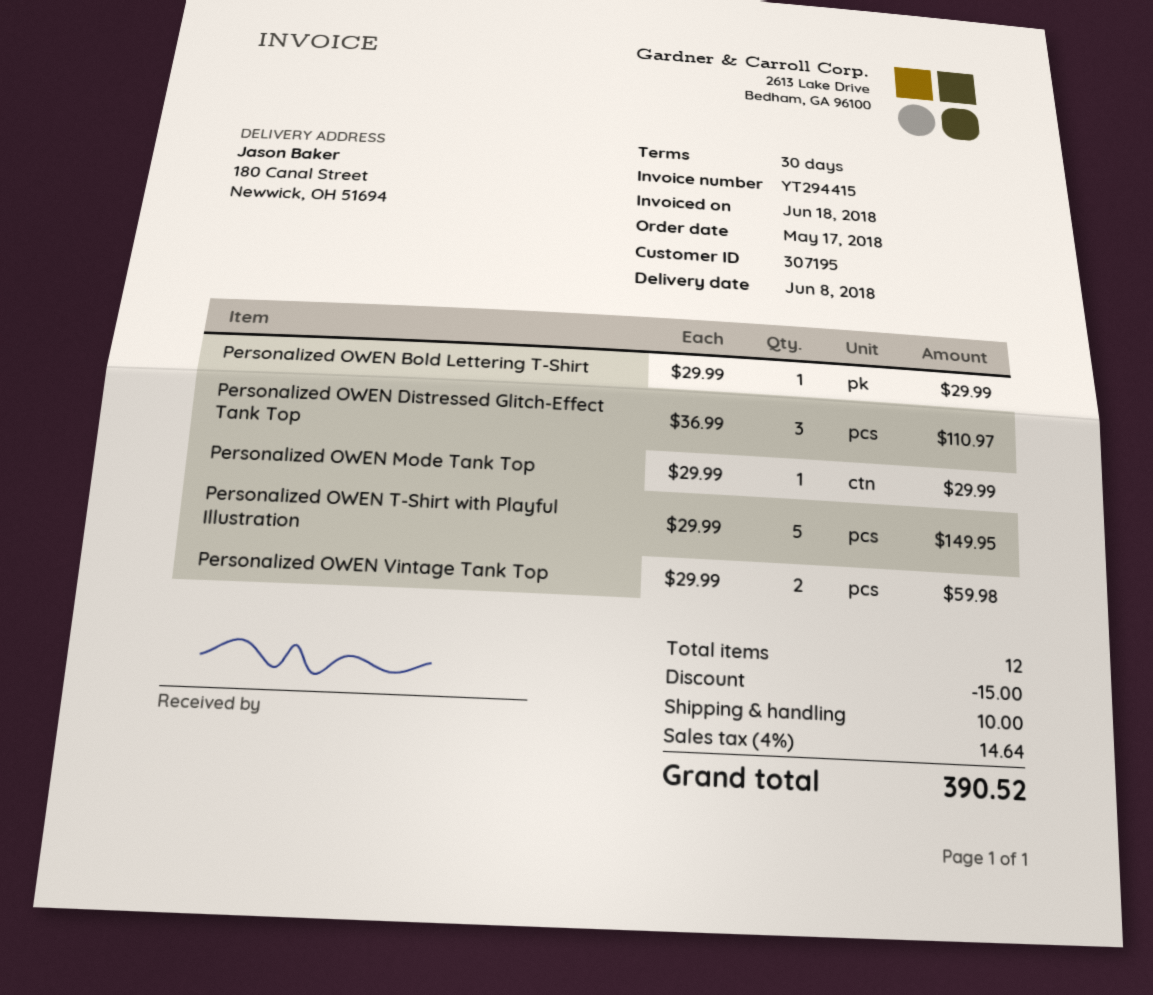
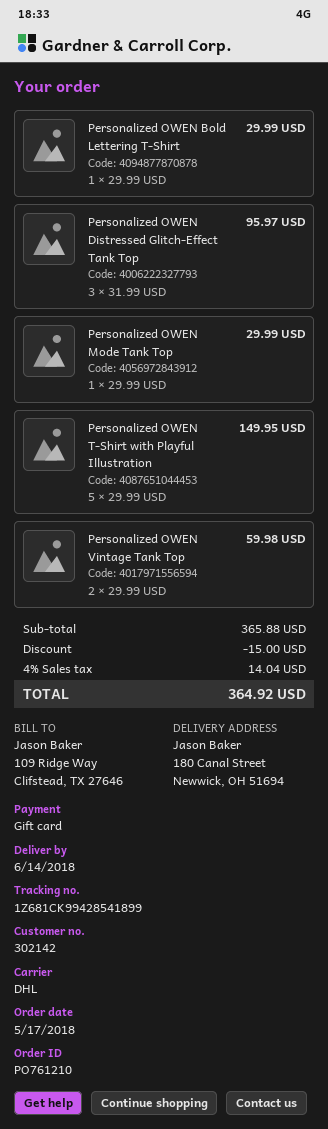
delivery date: 2018-06-08 -> 2018-06-14
customer number: 307195 -> 302142
Personalized OWEN Distressed Glitch-Effect Tank Top: 3 x 36.99 = 110.97 -> 3 x 31.99 = 95.97
shipping: 10.00 -> none
tax: 4% = 14.64 -> 4% = 14.04
total: 390.52 -> 364.92

